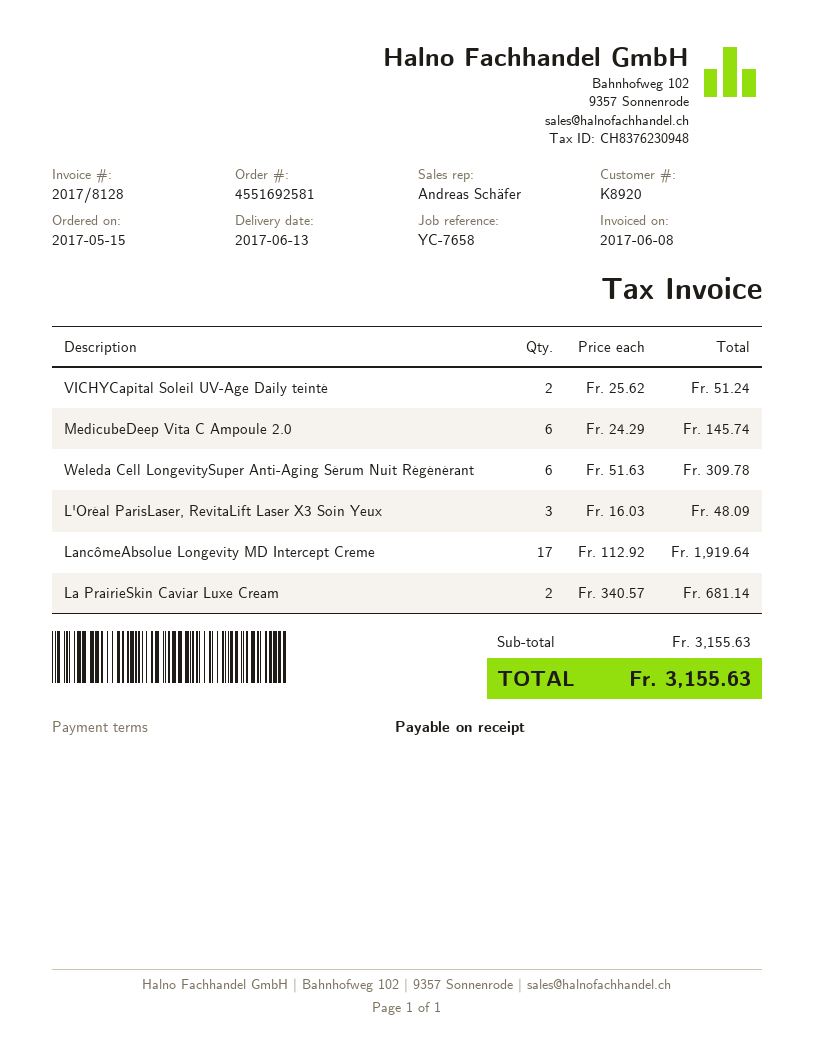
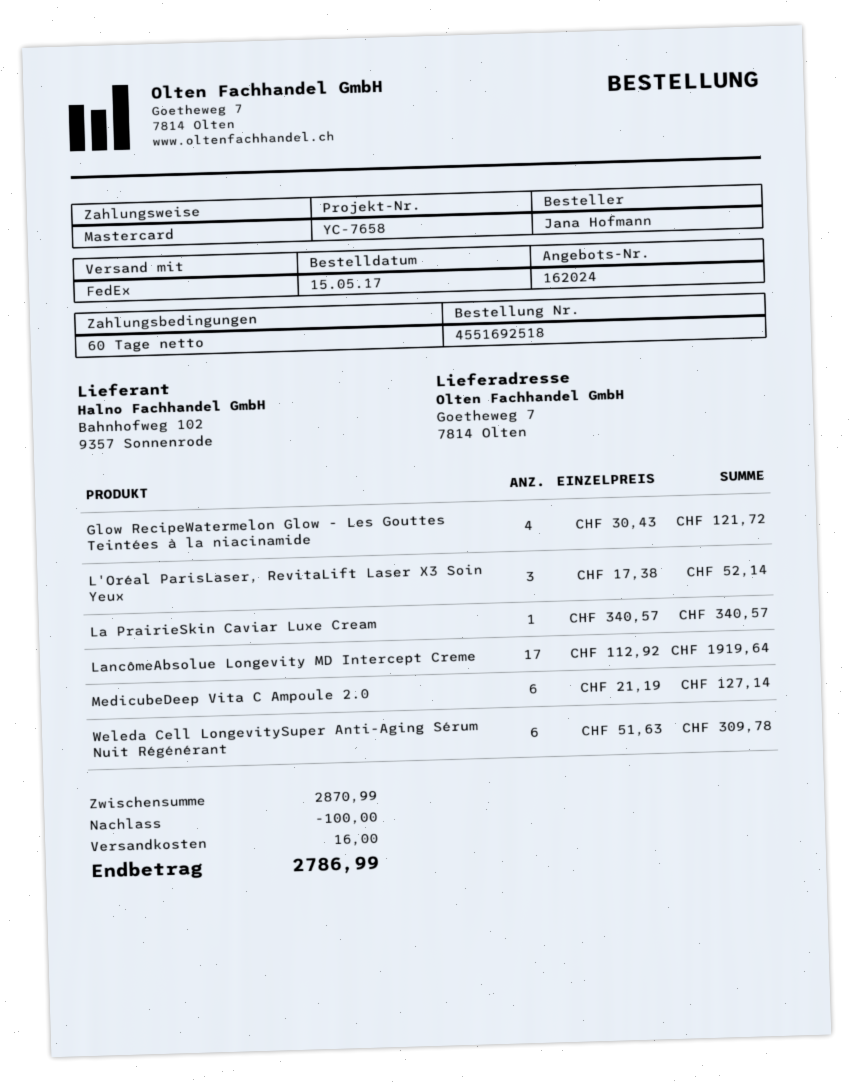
order number: 4551692581 -> 4551692518
payment terms: on receipt -> 60 days
VICHYCapital Soleil UV-Age Daily teinté: 2 x 25.62 = 51.24 -> none
MedicubeDeep Vita C Ampoule 2.0: 6 x 24.29 = 145.74 -> 6 x 21.19 = 127.14
L'Oréal ParisLaser, RevitaLift Laser X3 Soin Yeux: 3 x 16.03 = 48.09 -> 3 x 17.38 = 52.14
La PrairieSkin Caviar Luxe Cream: 2 x 340.57 = 681.14 -> 1 x 340.57 = 340.57
Glow RecipeWatermelon Glow - Les Gouttes Teintées à la niacinamide: none -> 4 x 30.43 = 121.72
subtotal: 3155.63 -> 2870.99
discount: none -> 100.00
shipping: none -> 16.00
total: 3155.63 -> 2786.99

